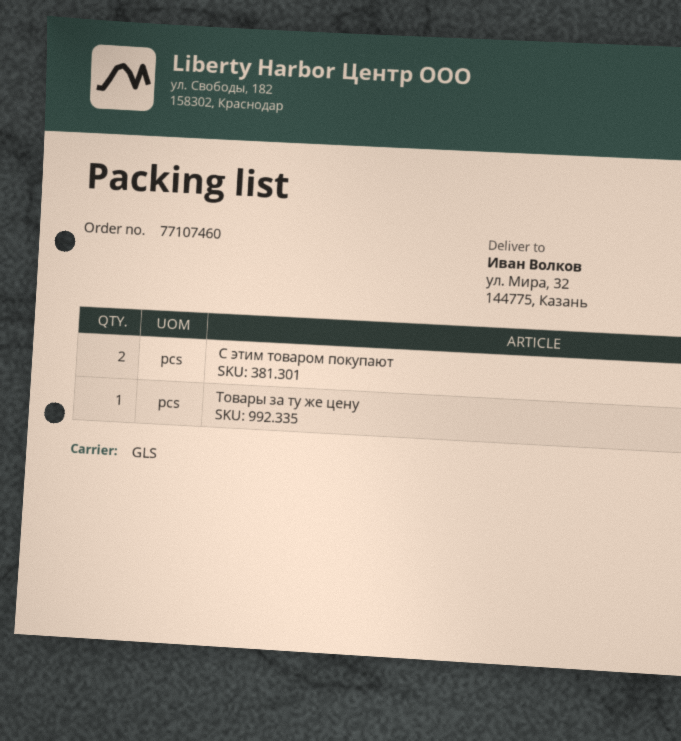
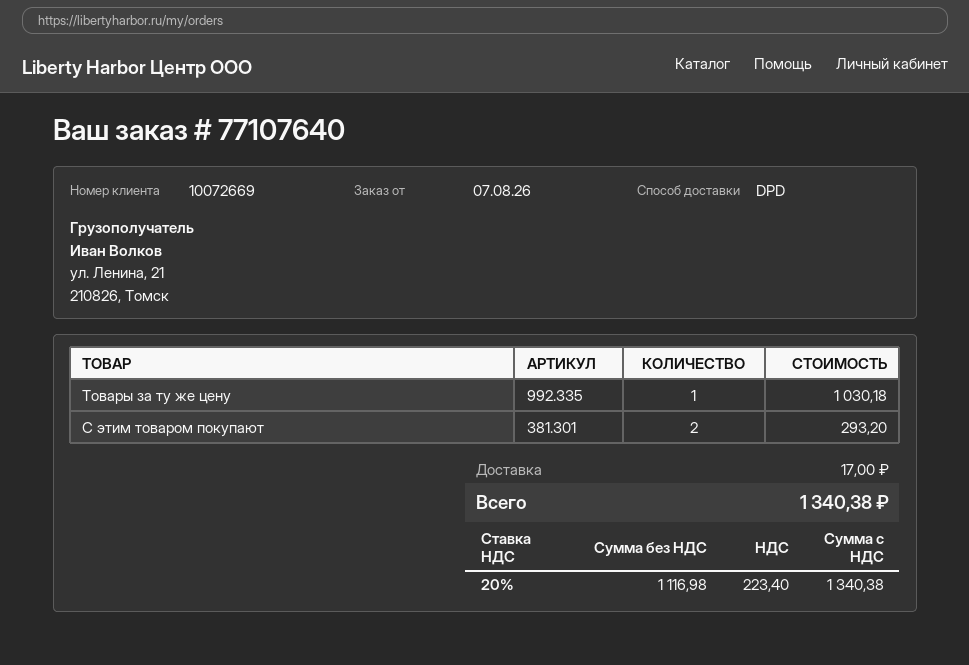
order number: 77107460 -> 77107640
shipping method: GLS -> DPD
ship to: ул. Мира, 32, 144775, Казань -> ул. Ленина, 21, 210826, Томск

